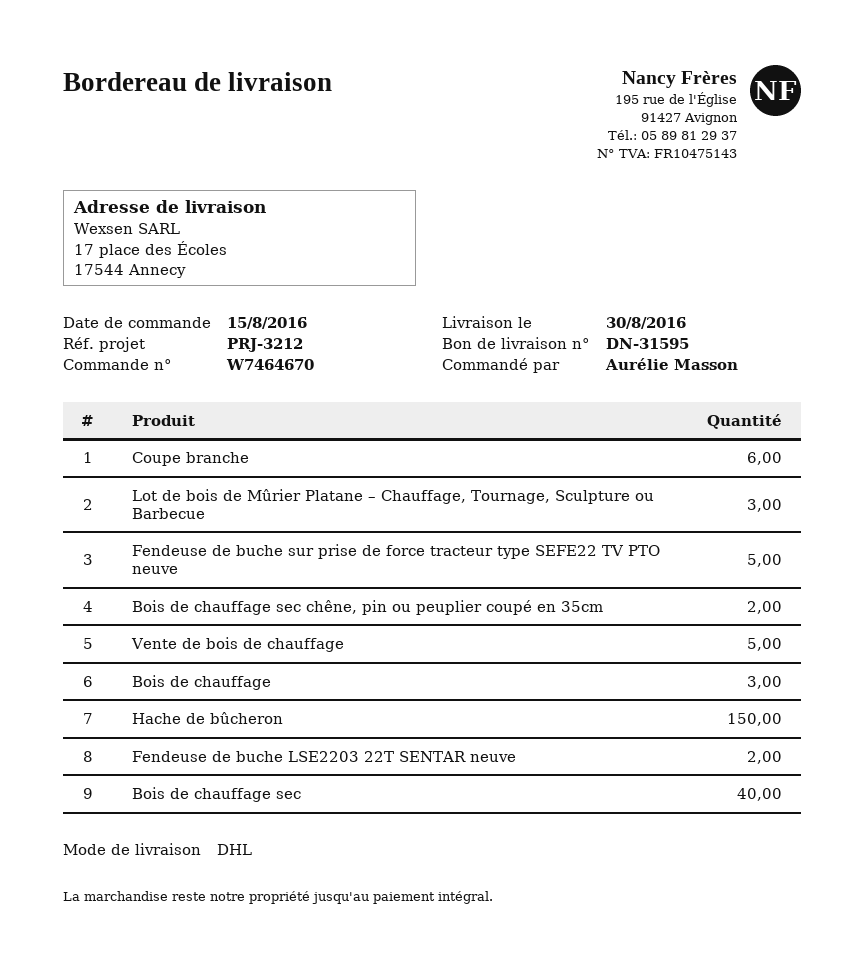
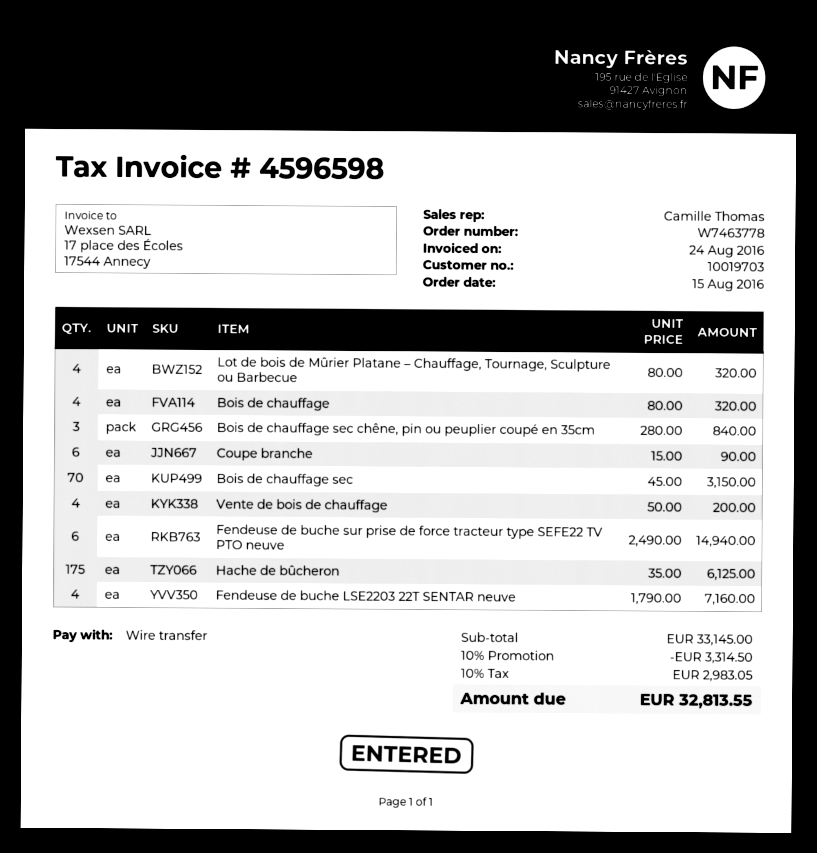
order number: W7464670 -> W7463778
Lot de bois de Mûrier Platane – Chauffage, Tournage, Sculpture ou Barbecue: 3 -> 4
Fendeuse de buche sur prise de force tracteur type SEFE22 TV PTO neuve: 5 -> 6
Bois de chauffage sec chêne, pin ou peuplier coupé en 35cm: 2 -> 3
Vente de bois de chauffage: 5 -> 4
Bois de chauffage: 3 -> 4
Hache de bûcheron: 150 -> 175
Fendeuse de buche LSE2203 22T SENTAR neuve: 2 -> 4
Bois de chauffage sec: 40 -> 70

